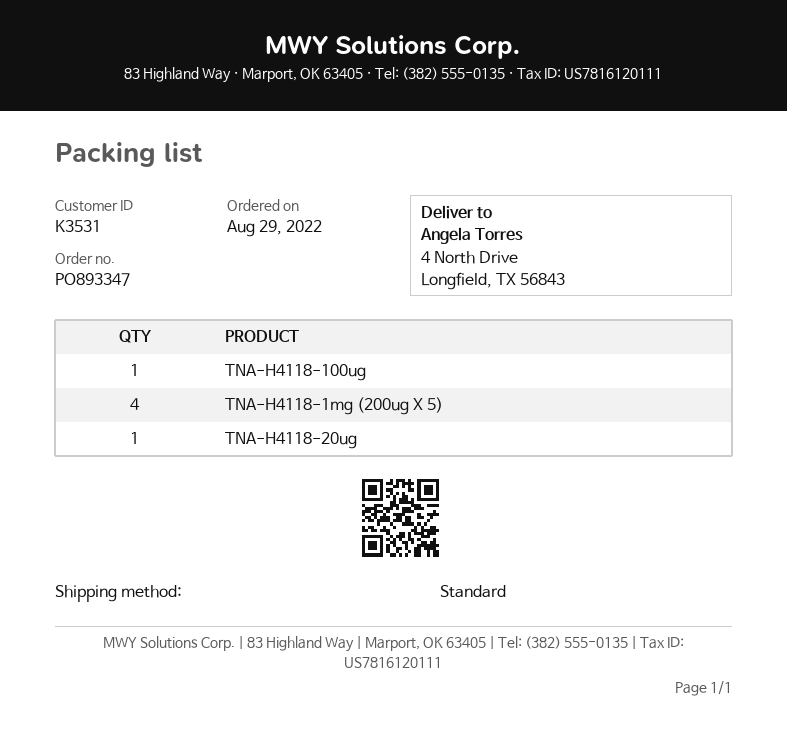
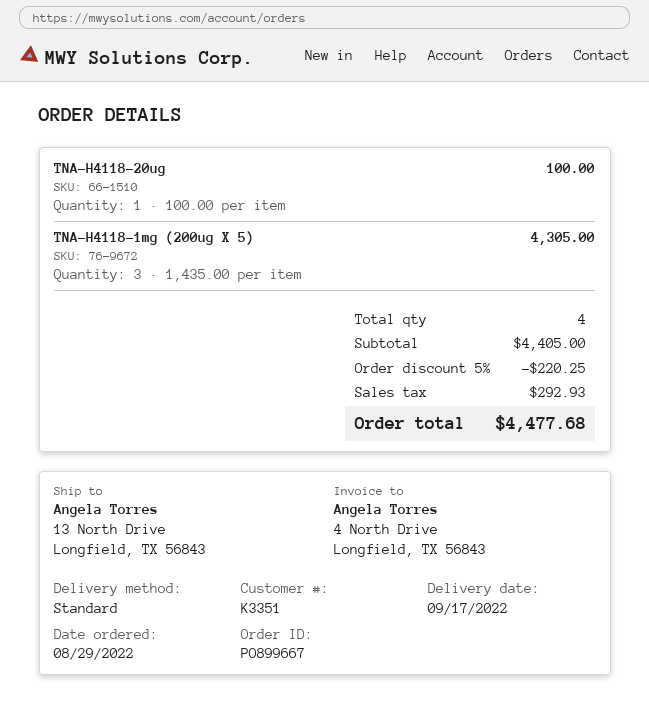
order number: PO893347 -> PO899667
customer number: K3531 -> K3351
ship to: 4 North Drive, Longfield, TX 56843 -> 13 North Drive, Longfield, TX 56843
TNA-H4118-100ug: 1 -> none
TNA-H4118-1mg (200ug X 5): 4 -> 3

